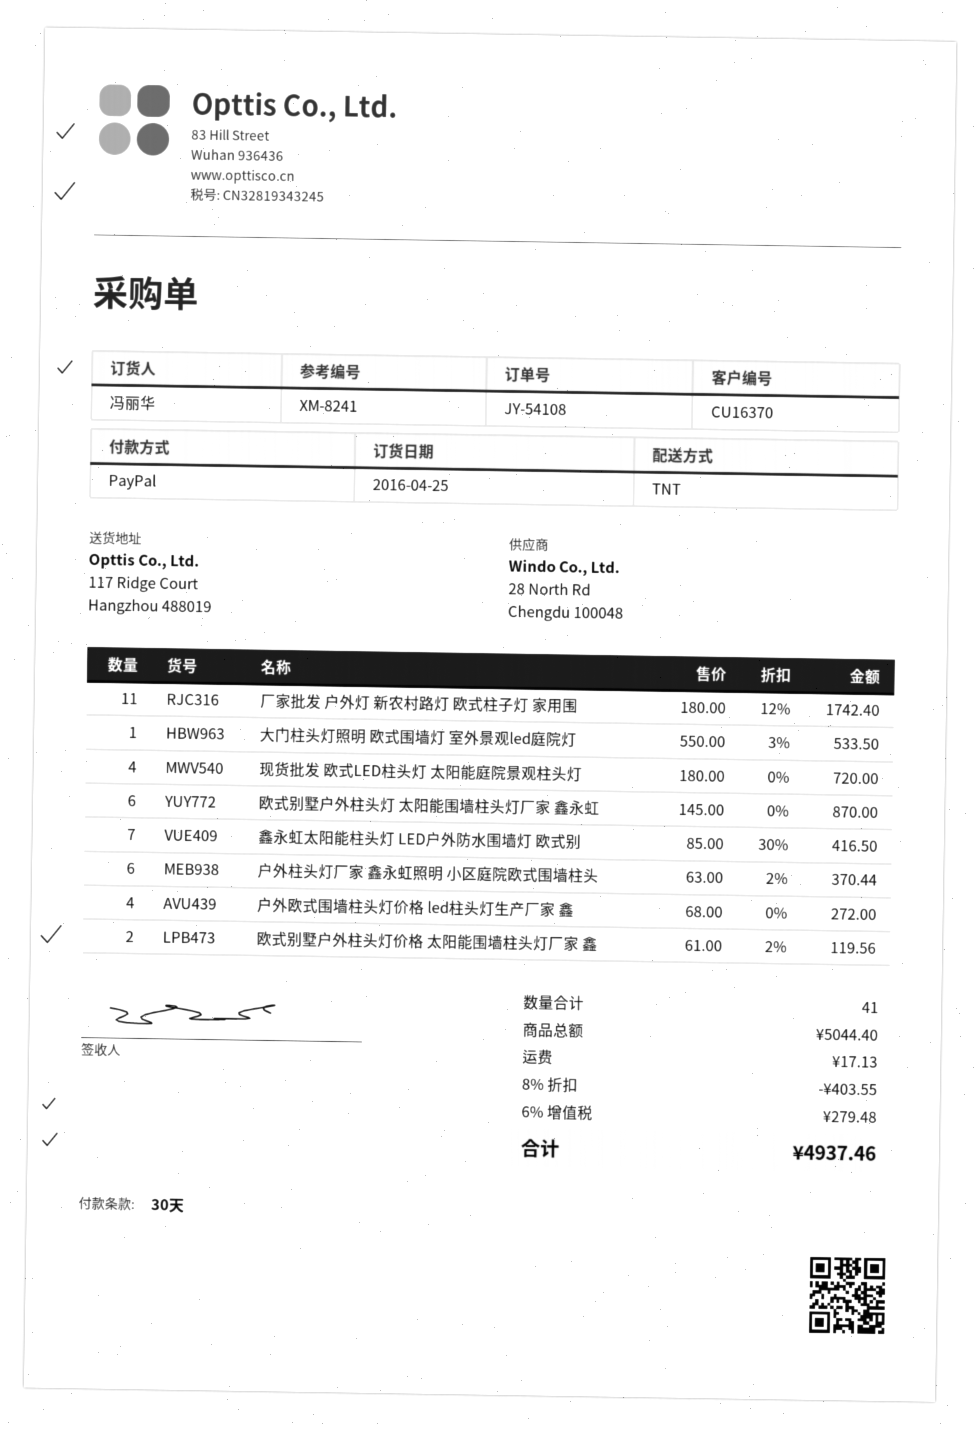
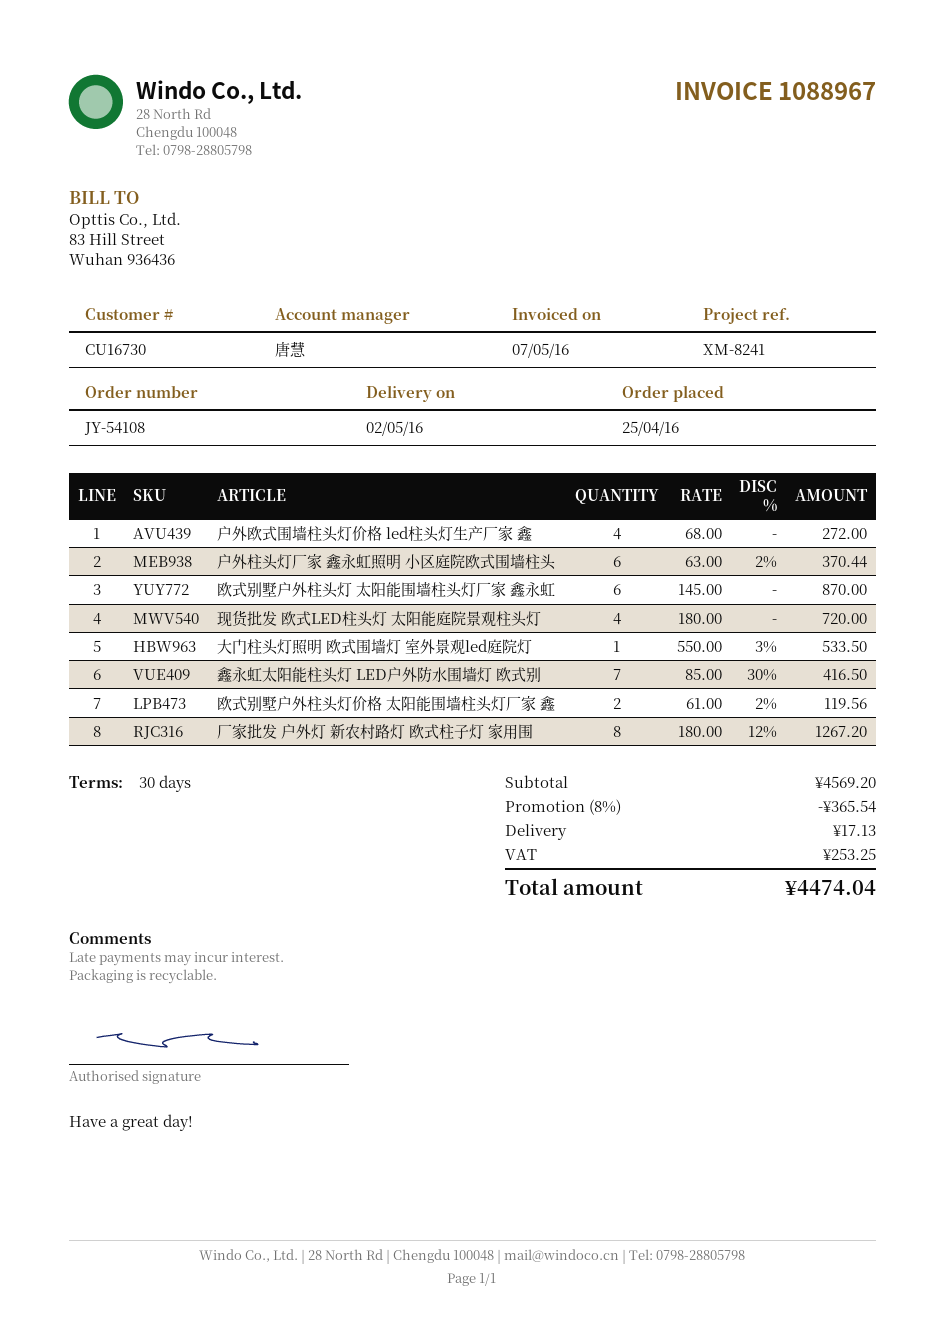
customer number: CU16370 -> CU16730
厂家批发 户外灯 新农村路灯 欧式柱子灯 家用围: 11 x 180.00 - 12% = 1742.40 -> 8 x 180.00 - 12% = 1267.20
subtotal: 5044.40 -> 4569.20
discount: 8% = 403.55 -> 8% = 365.54
tax: 279.48 -> 253.25
total: 4937.46 -> 4474.04

